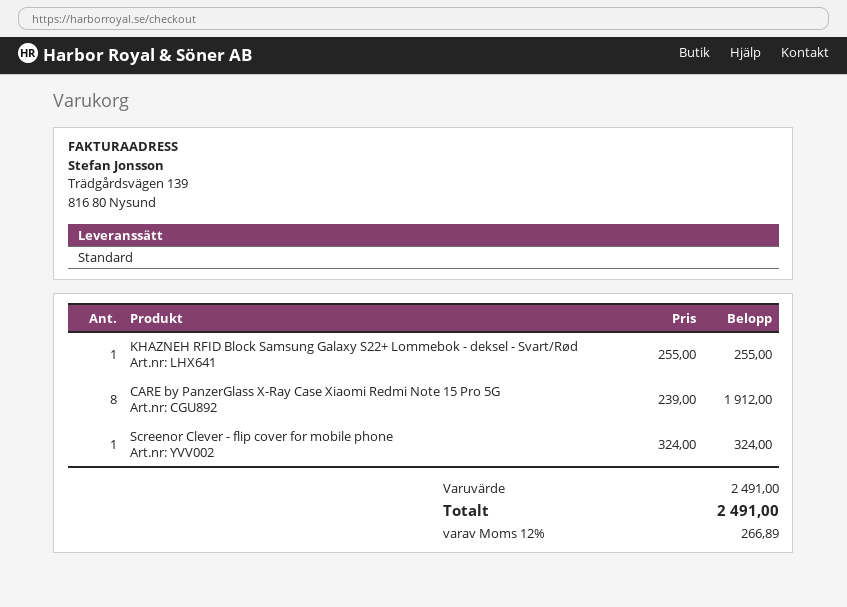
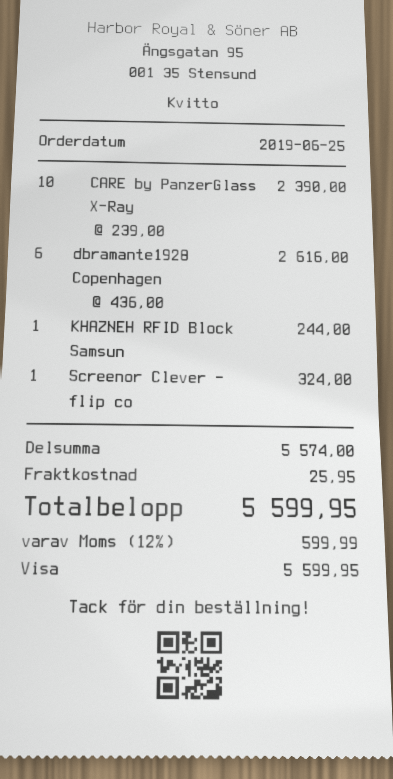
KHAZNEH RFID Block Samsung Galaxy S22+ Lommebok - deksel - Svart/Rød: 1 x 255.00 = 255.00 -> 1 x 244.00 = 244.00
CARE by PanzerGlass X-Ray Case Xiaomi Redmi Note 15 Pro 5G: 8 x 239.00 = 1912.00 -> 10 x 239.00 = 2390.00
dbramante1928 Copenhagen: none -> 6 x 436.00 = 2616.00
subtotal: 2491.00 -> 5574.00
shipping: none -> 25.95
tax: 12% = 266.89 -> 12% = 599.99
total: 2491.00 -> 5599.95

